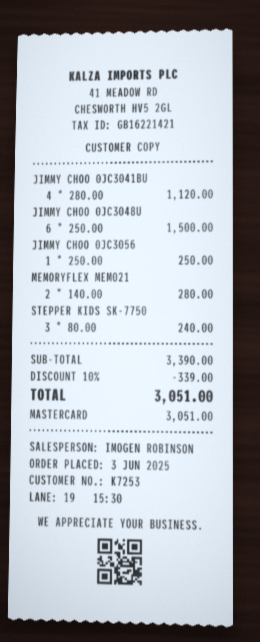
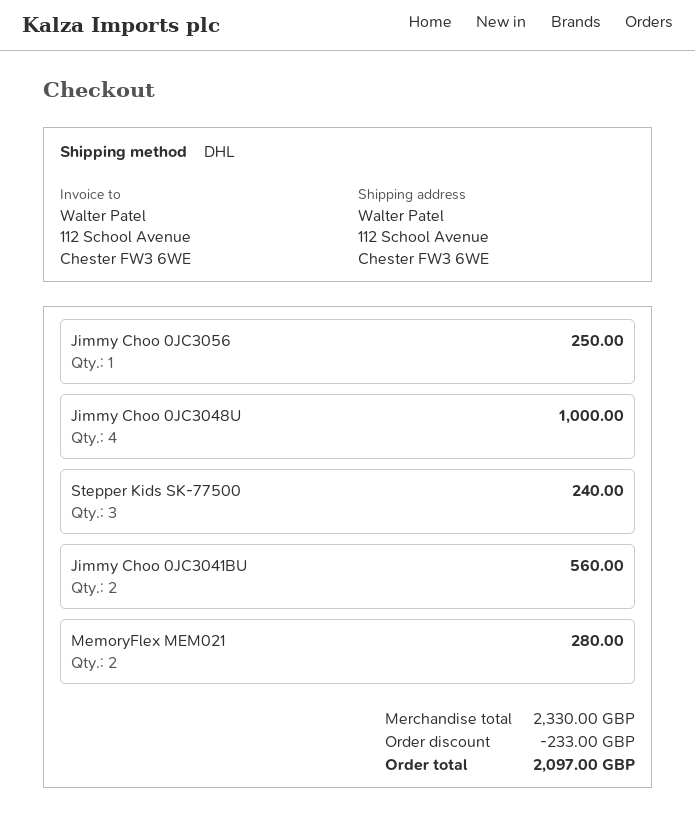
JIMMY CHOO 0JC3041BU: 4 for 1120.00 -> 2 for 560.00
JIMMY CHOO 0JC3048U: 6 for 1500.00 -> 4 for 1000.00
subtotal: 3390.00 -> 2330.00
discount: 339.00 -> 233.00
total: 3051.00 -> 2097.00

